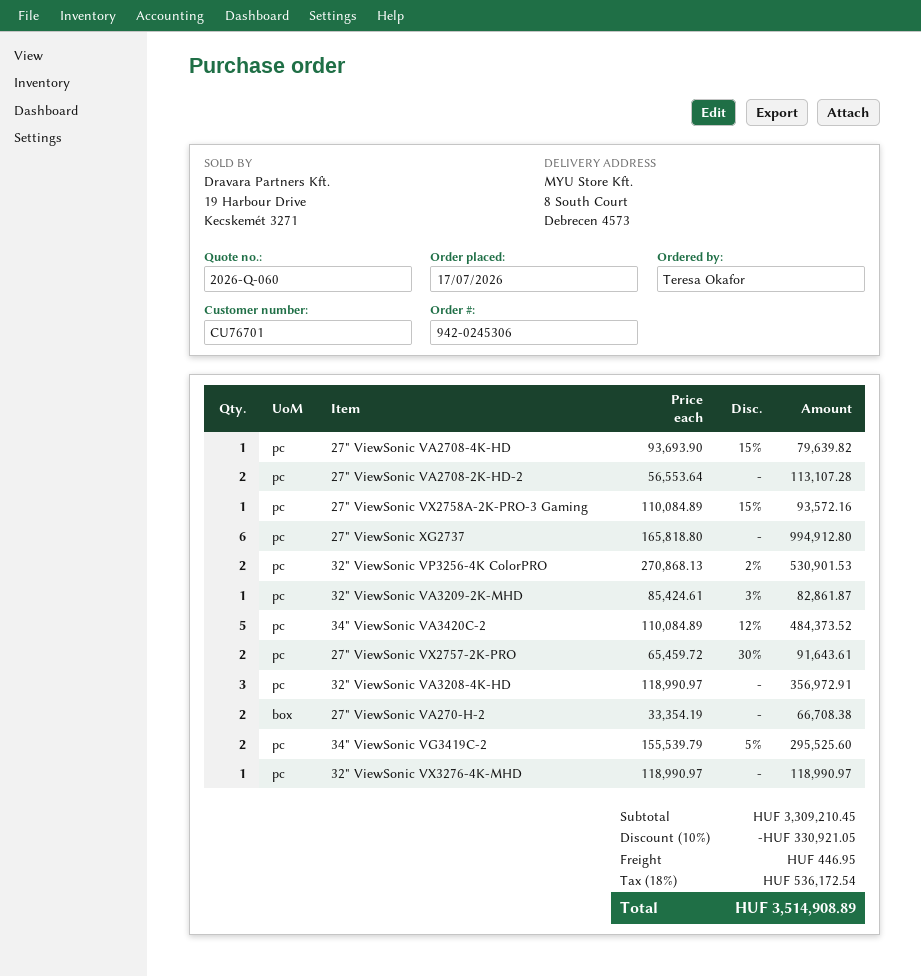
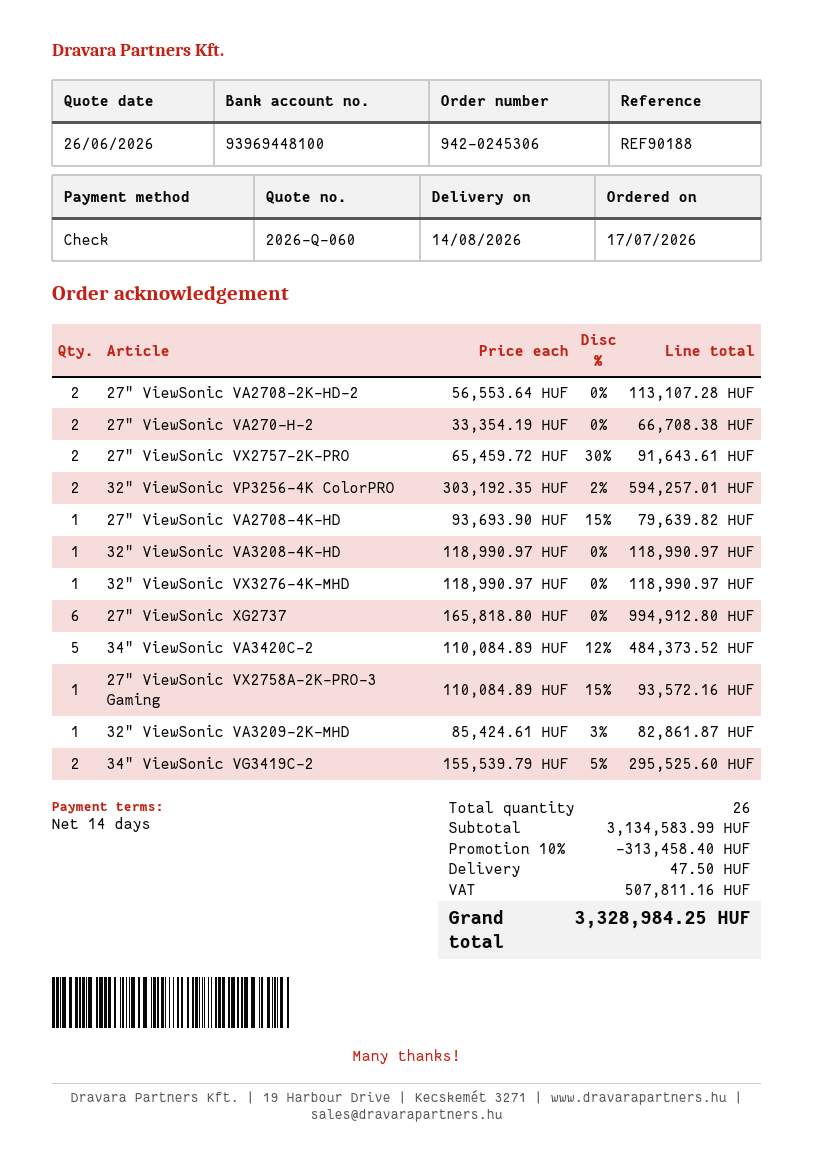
32" ViewSonic VP3256-4K ColorPRO: 2 x 270868.13 - 2% = 530901.53 -> 2 x 303192.35 - 2% = 594257.01
32" ViewSonic VA3208-4K-HD: 3 x 118990.97 = 356972.91 -> 1 x 118990.97 = 118990.97
subtotal: 3309210.45 -> 3134583.99
discount: 10% = 330921.05 -> 10% = 313458.40
shipping: 446.95 -> 47.50
tax: 536172.54 -> 507811.16
total: 3514908.89 -> 3328984.25

